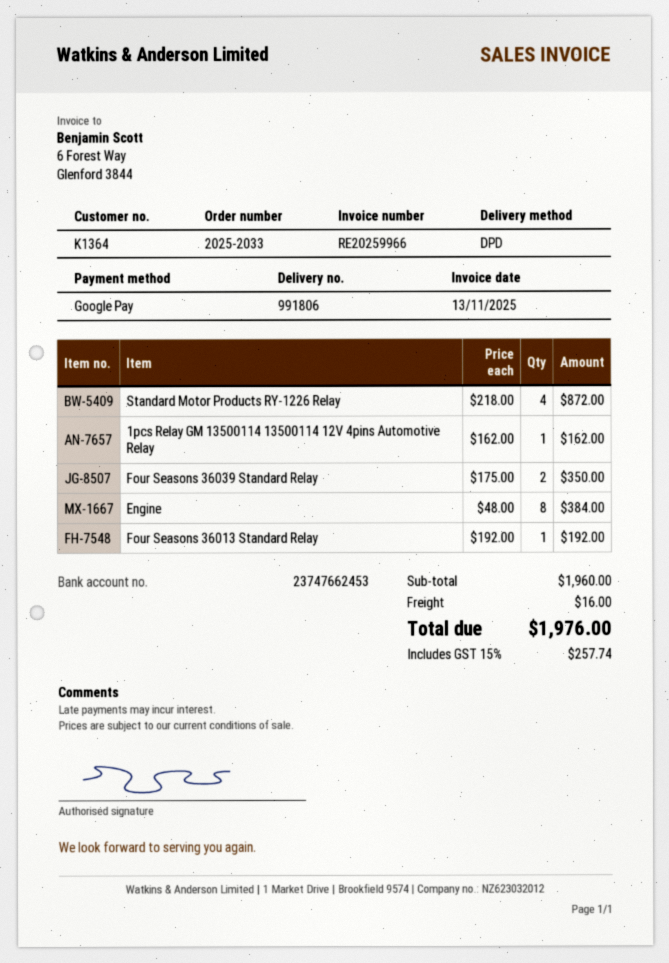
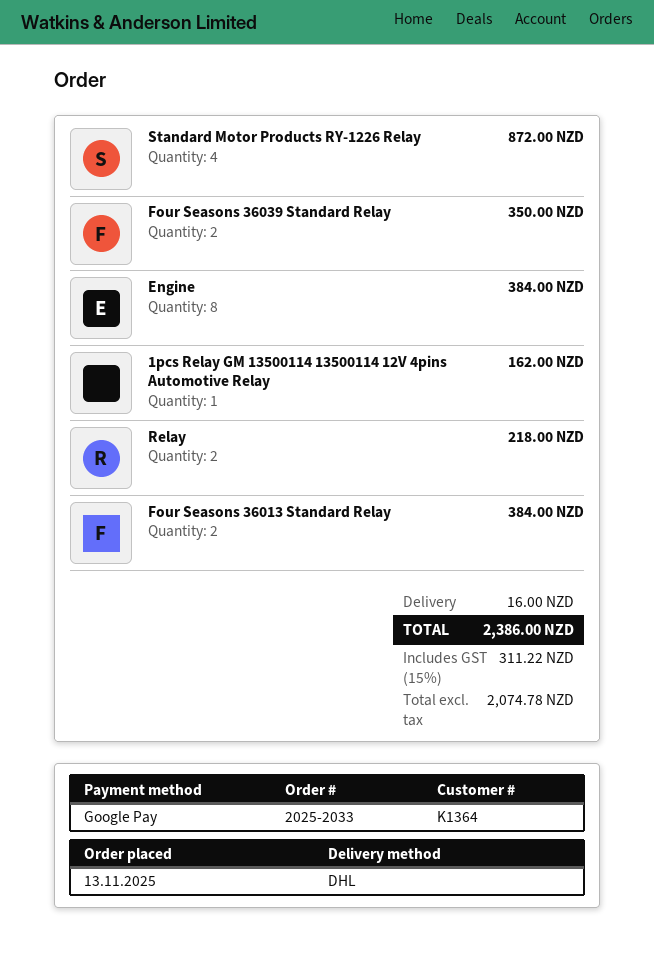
shipping method: DPD -> DHL
Four Seasons 36013 Standard Relay: 1 for 192.00 -> 2 for 384.00
Relay: none -> 2 for 218.00
tax: 15% = 257.74 -> 15% = 311.22
total: 1976.00 -> 2386.00

